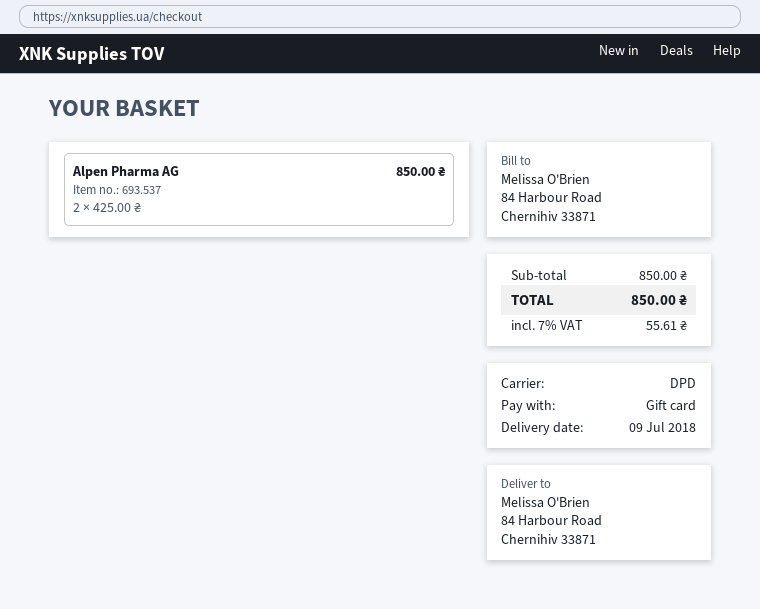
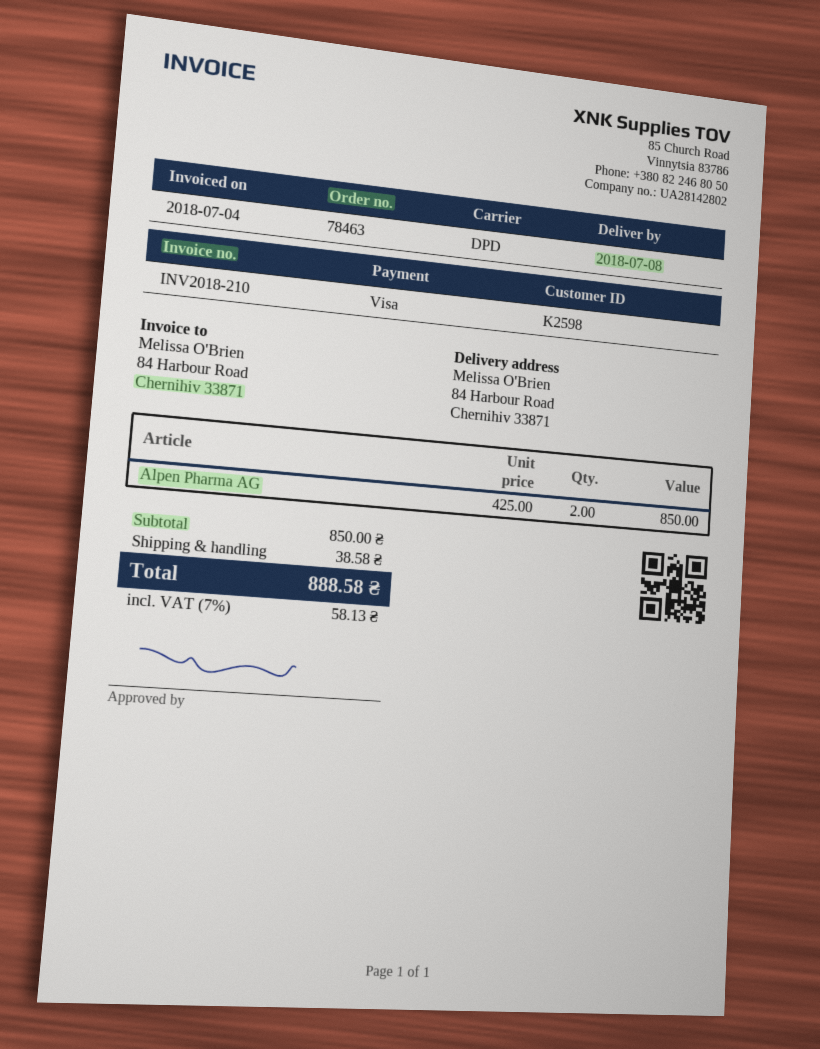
delivery date: 2018-07-09 -> 2018-07-08
payment method: gift card -> Visa
shipping: none -> 38.58
tax: 7% = 55.61 -> 7% = 58.13
total: 850.00 -> 888.58

